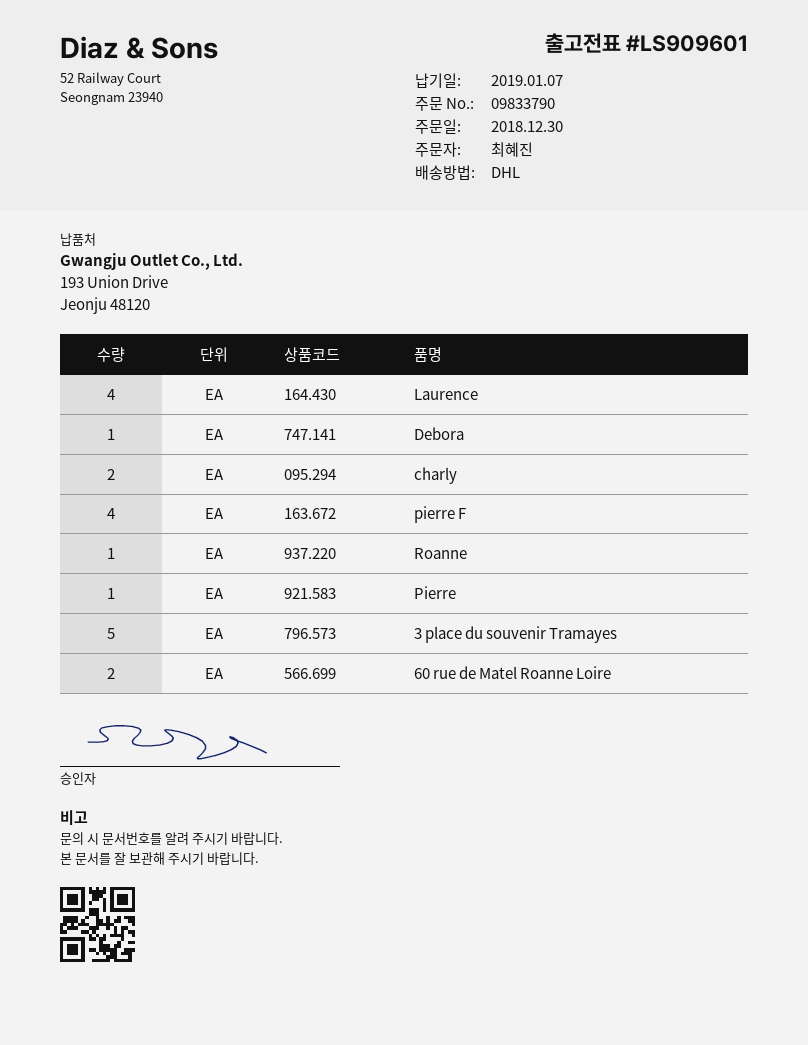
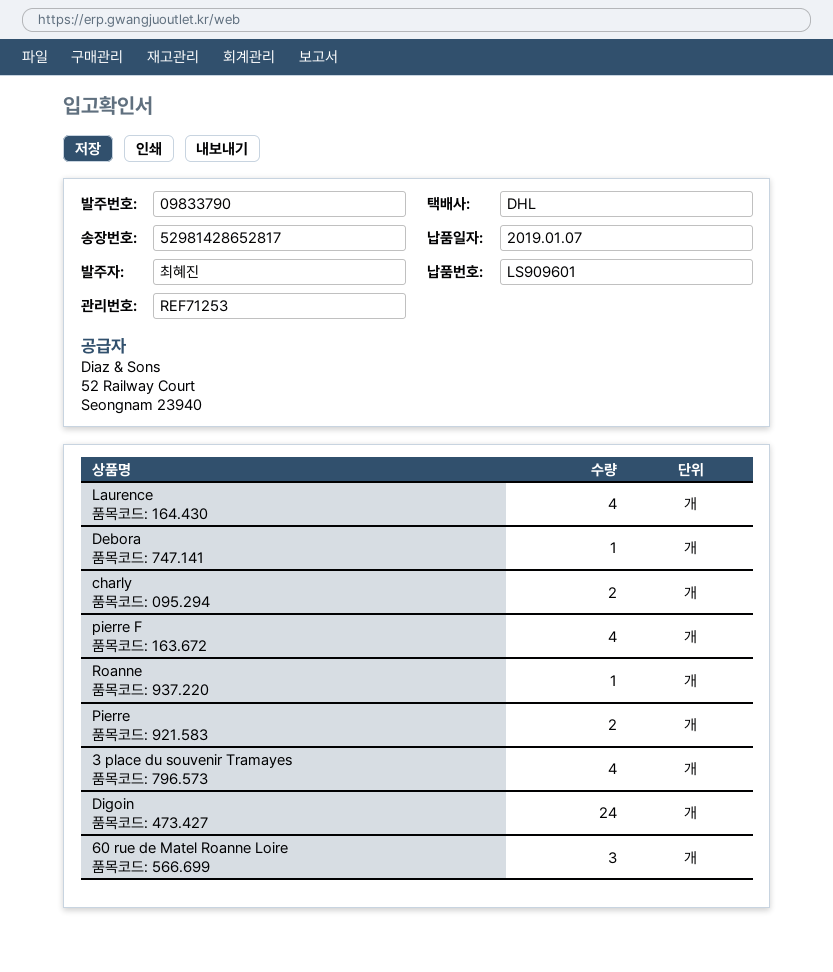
Pierre: 1 -> 2
3 place du souvenir Tramayes: 5 -> 4
60 rue de Matel Roanne Loire: 2 -> 3
Digoin: none -> 24

